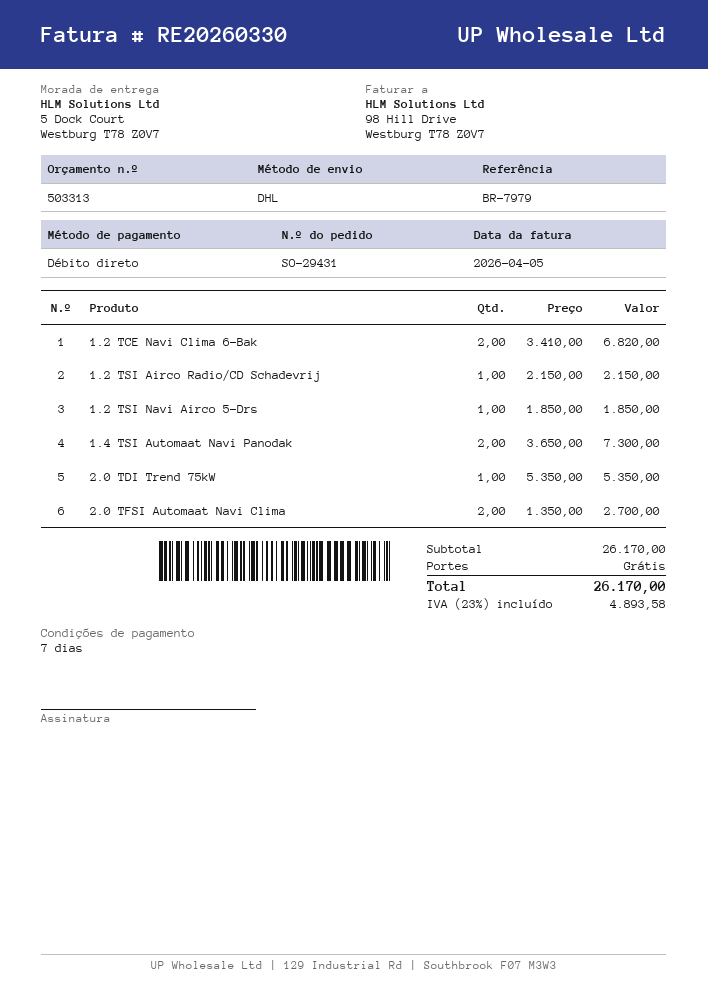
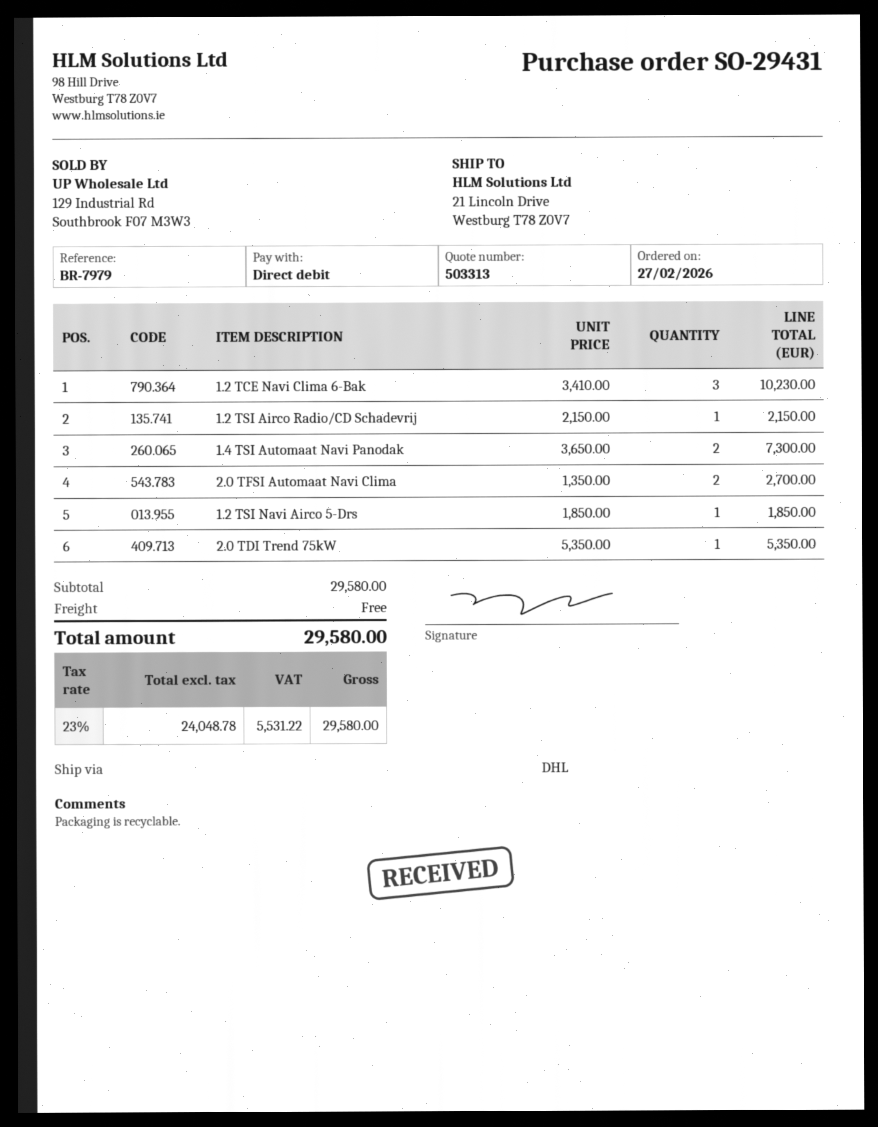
ship to: 5 Dock Court, Westburg T78 Z0V7 -> 21 Lincoln Drive, Westburg T78 Z0V7
1.2 TCE Navi Clima 6-Bak: 2 x 3410.00 = 6820.00 -> 3 x 3410.00 = 10230.00
subtotal: 26170.00 -> 29580.00
tax: 23% = 4893.58 -> 23% = 5531.22
total: 26170.00 -> 29580.00

